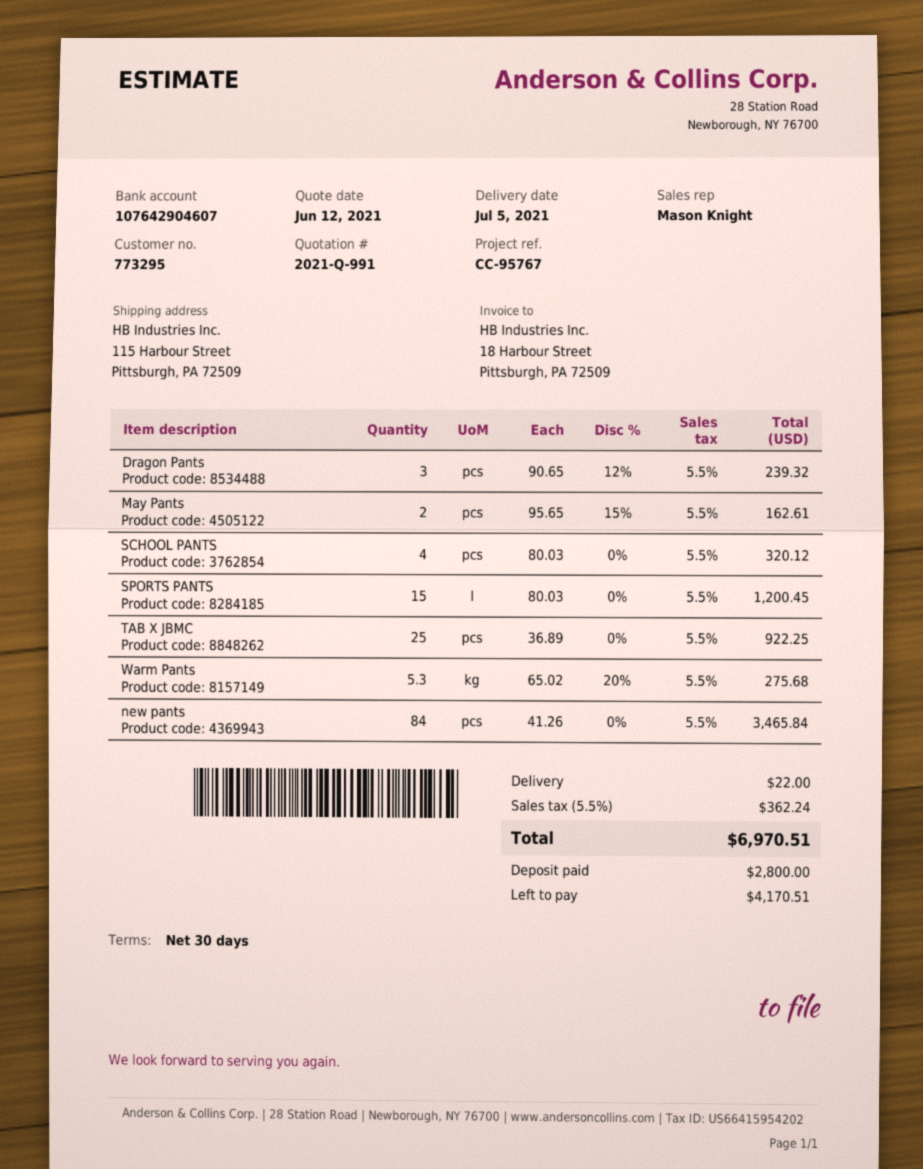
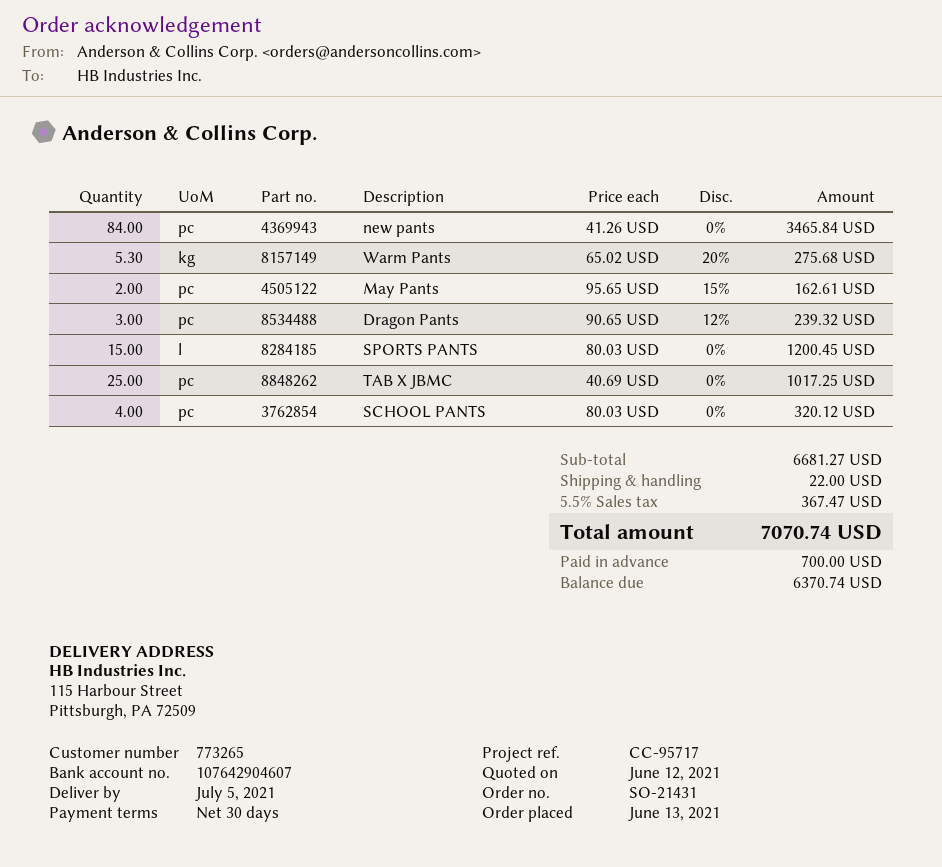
customer number: 773295 -> 773265
reference: CC-95767 -> CC-95717
TAB X JBMC: 25 x 36.89 = 922.25 -> 25 x 40.69 = 1017.25
tax: 5.5% = 362.24 -> 5.5% = 367.47
total: 6970.51 -> 7070.74
deposit: 2800.00 -> 700.00
balance: 4170.51 -> 6370.74

